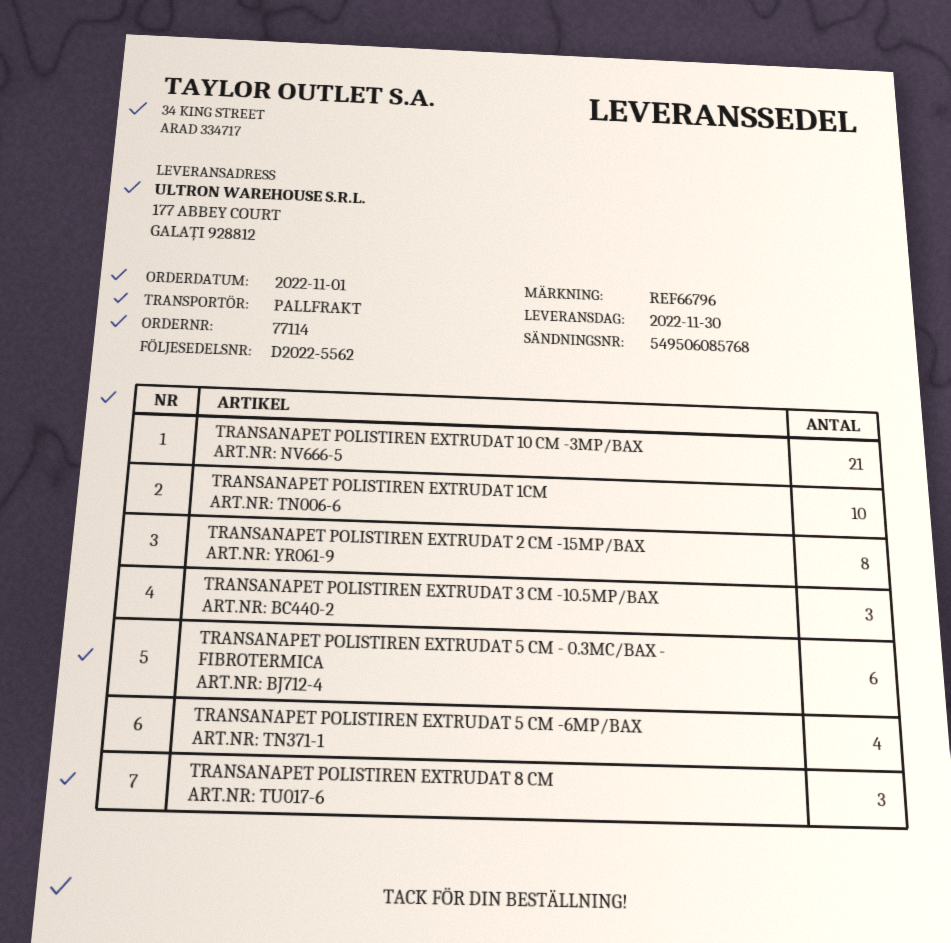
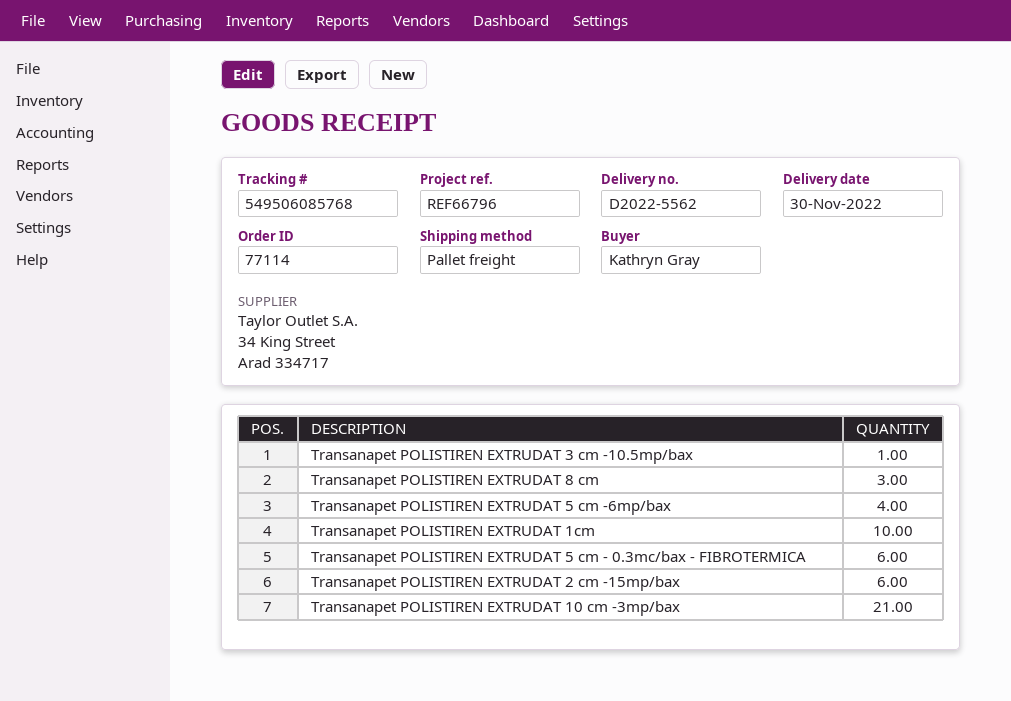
TRANSANAPET POLISTIREN EXTRUDAT 2 CM -15MP/BAX: 8 -> 6
TRANSANAPET POLISTIREN EXTRUDAT 3 CM -10.5MP/BAX: 3 -> 1

